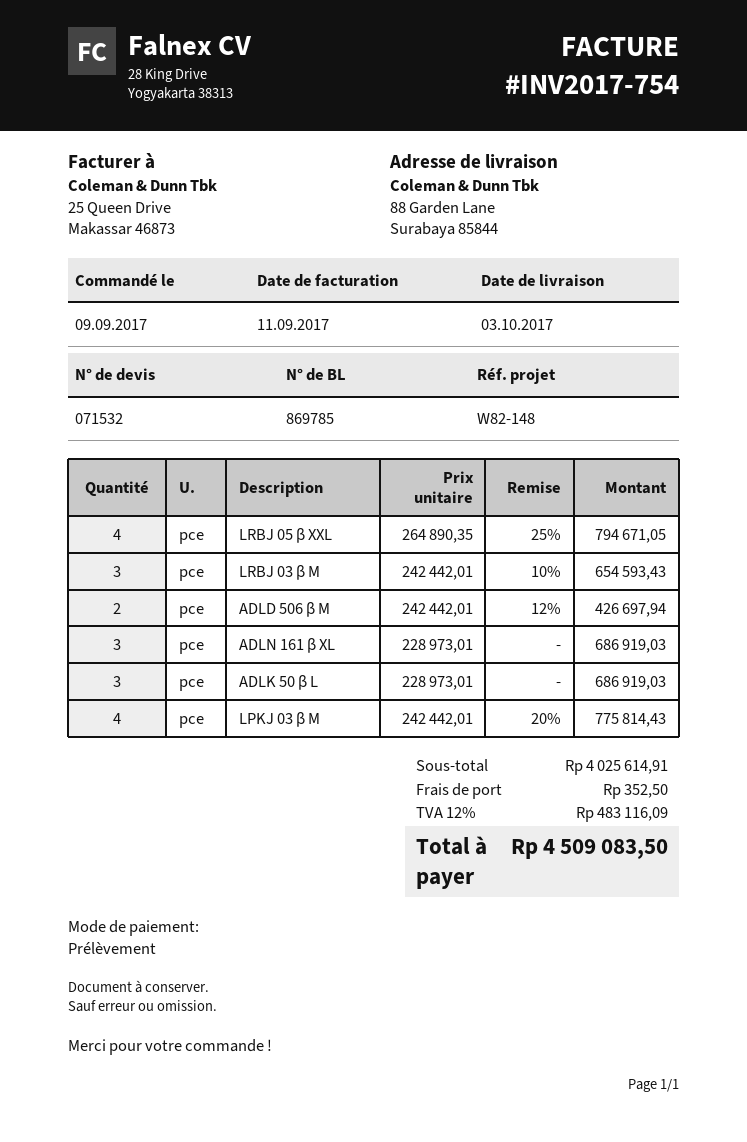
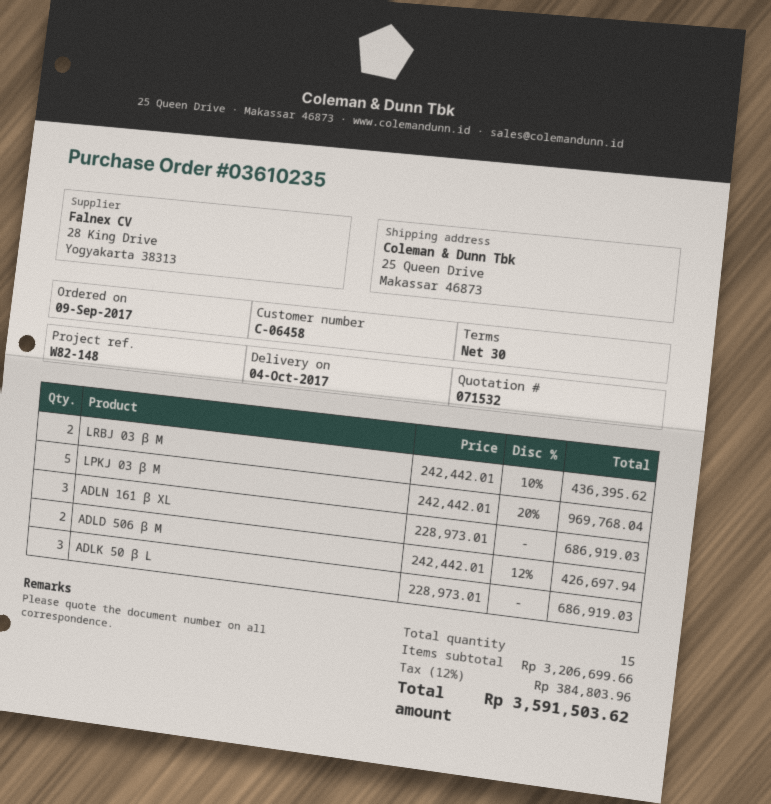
delivery date: 2017-10-03 -> 2017-10-04
ship to: 88 Garden Lane, Surabaya 85844 -> 25 Queen Drive, Makassar 46873
LRBJ 05 β XXL: 4 x 264890.35 - 25% = 794671.05 -> none
LRBJ 03 β M: 3 x 242442.01 - 10% = 654593.43 -> 2 x 242442.01 - 10% = 436395.62
LPKJ 03 β M: 4 x 242442.01 - 20% = 775814.43 -> 5 x 242442.01 - 20% = 969768.04
subtotal: 4025614.91 -> 3206699.66
shipping: 352.50 -> none
tax: 12% = 483116.09 -> 12% = 384803.96
total: 4509083.50 -> 3591503.62

